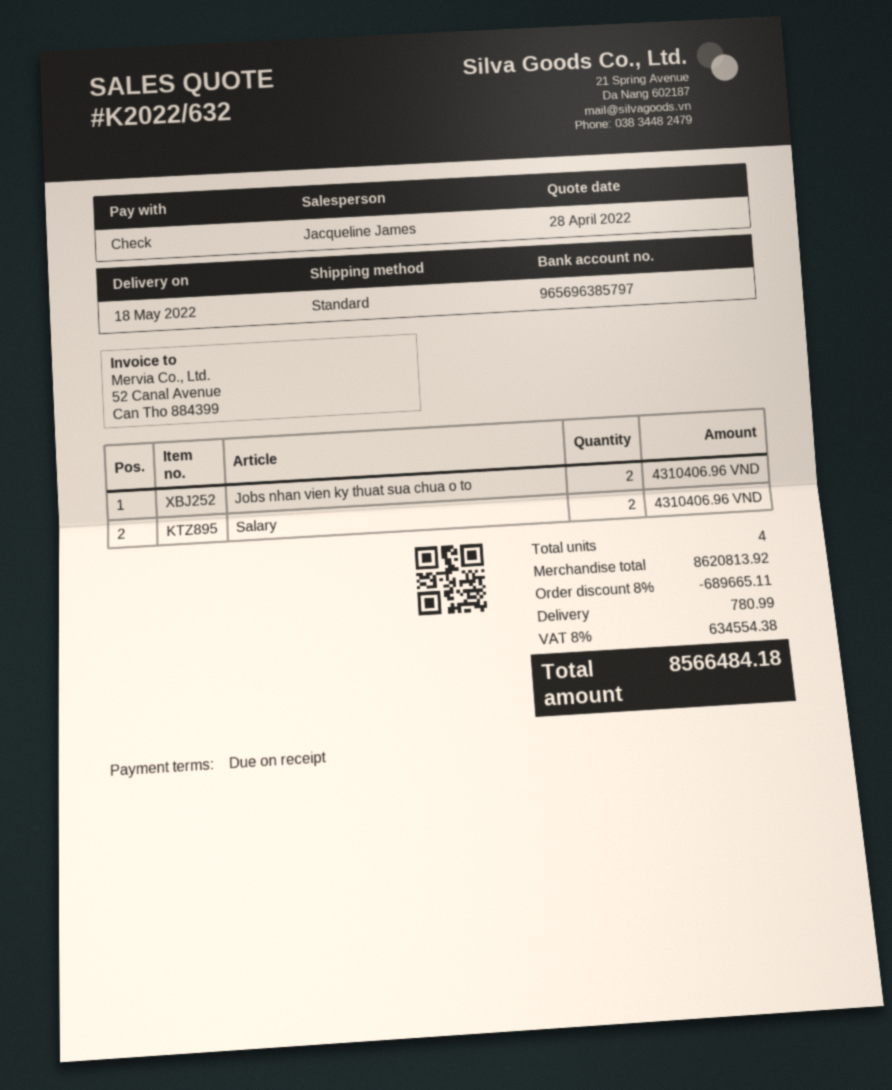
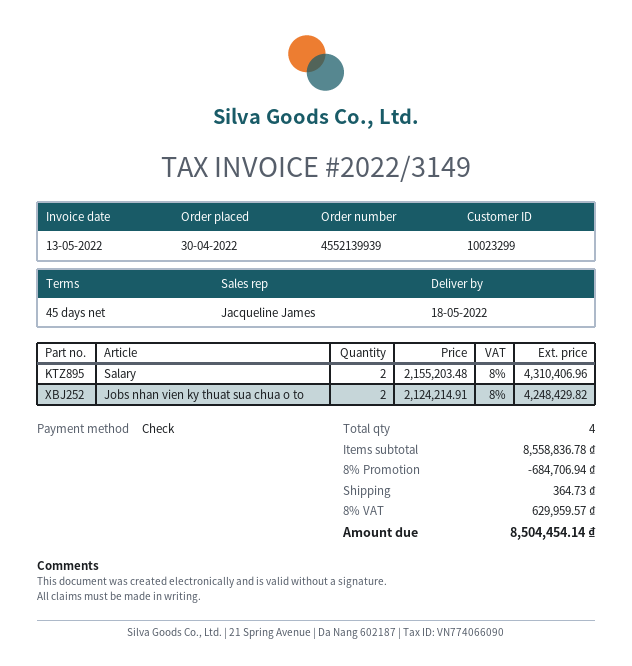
payment terms: on receipt -> 45 days
Jobs nhan vien ky thuat sua chua o to: 2 for 4310406.96 -> 2 for 4248429.82
subtotal: 8620813.92 -> 8558836.78
discount: 8% = 689665.11 -> 8% = 684706.94
shipping: 780.99 -> 364.73
tax: 8% = 634554.38 -> 8% = 629959.57
total: 8566484.18 -> 8504454.14

